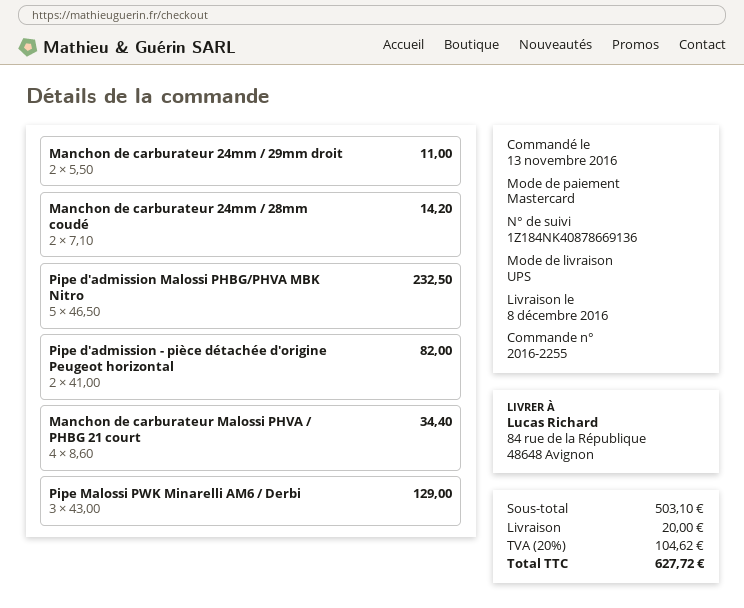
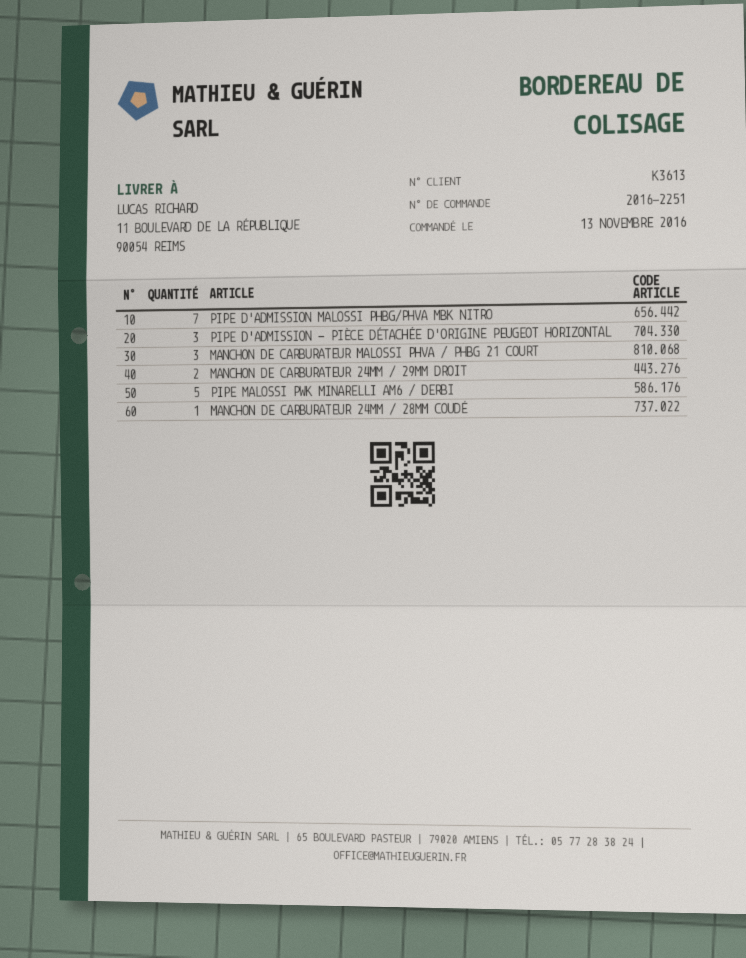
order number: 2016-2255 -> 2016-2251
ship to: 84 rue de la République, 48648 Avignon -> 11 BOULEVARD DE LA RÉPUBLIQUE, 90054 REIMS
Manchon de carburateur 24mm / 28mm coudé: 2 -> 1
Pipe d'admission Malossi PHBG/PHVA MBK Nitro: 5 -> 7
Pipe d'admission - pièce détachée d'origine Peugeot horizontal: 2 -> 3
Manchon de carburateur Malossi PHVA / PHBG 21 court: 4 -> 3
Pipe Malossi PWK Minarelli AM6 / Derbi: 3 -> 5

